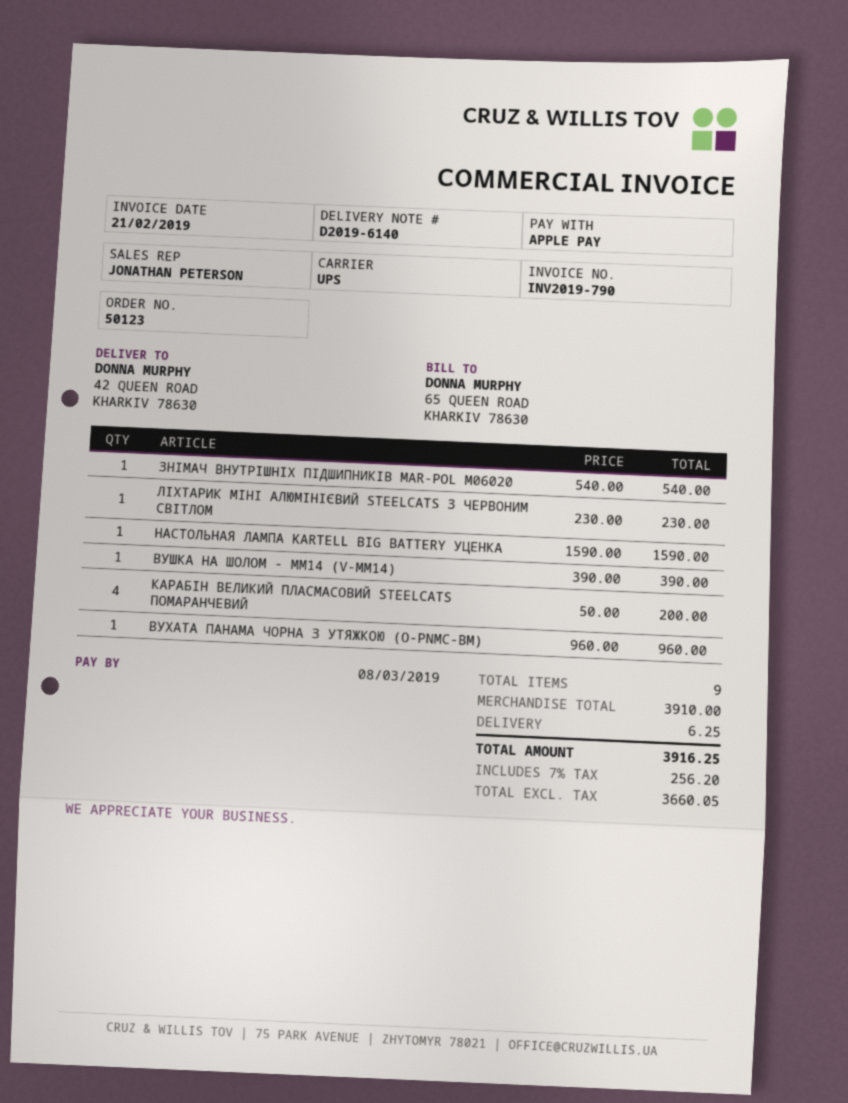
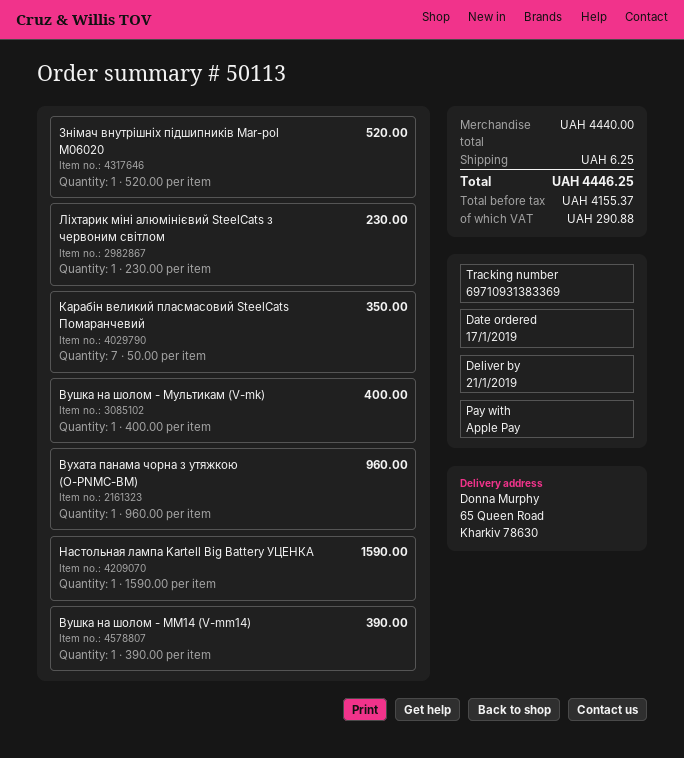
order number: 50123 -> 50113
ship to: 42 QUEEN ROAD, KHARKIV 78630 -> 65 Queen Road, Kharkiv 78630
ЗНІМАЧ ВНУТРІШНІХ ПІДШИПНИКІВ MAR-POL M06020: 1 x 540.00 = 540.00 -> 1 x 520.00 = 520.00
КАРАБІН ВЕЛИКИЙ ПЛАСМАСОВИЙ STEELCATS ПОМАРАНЧЕВИЙ: 4 x 50.00 = 200.00 -> 7 x 50.00 = 350.00
Вушка на шолом - Мультикам (V-mk): none -> 1 x 400.00 = 400.00
subtotal: 3910.00 -> 4440.00
net: 3660.05 -> 4155.37
tax: 256.20 -> 290.88
total: 3916.25 -> 4446.25

